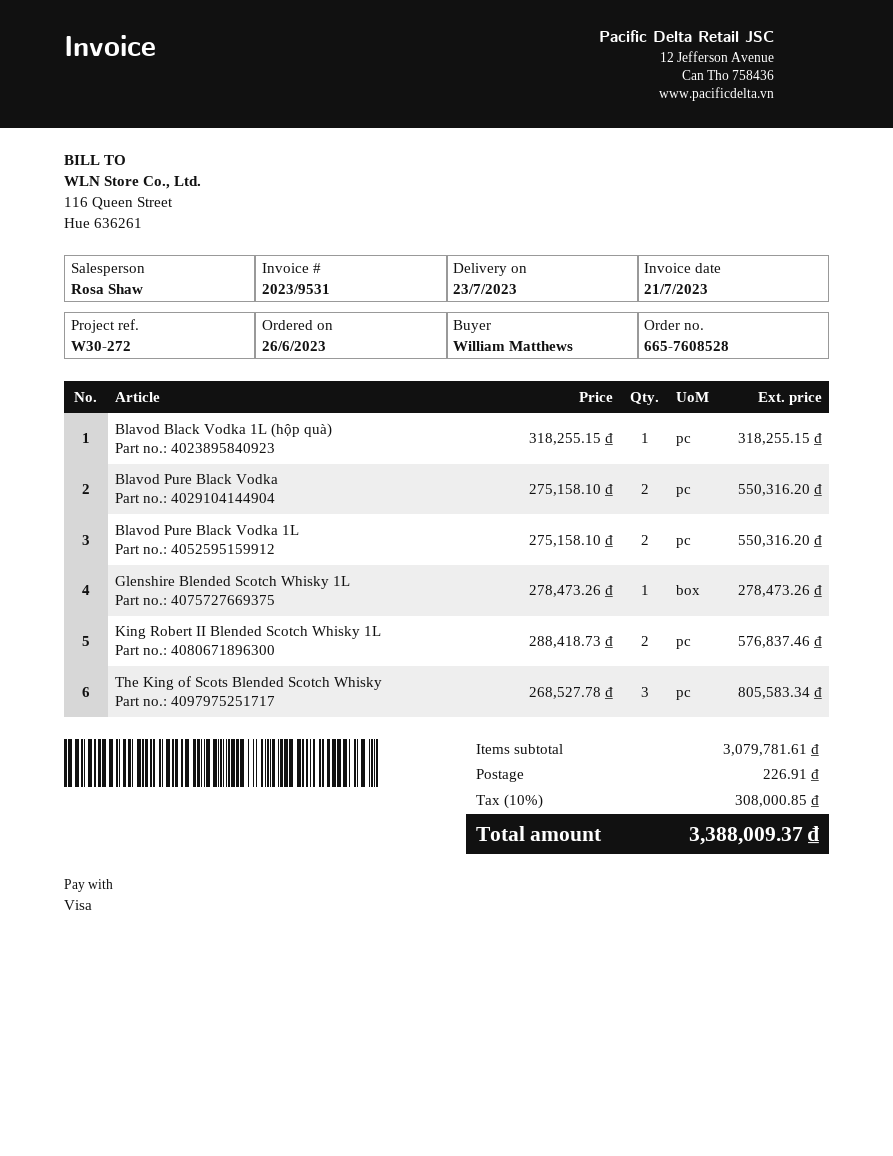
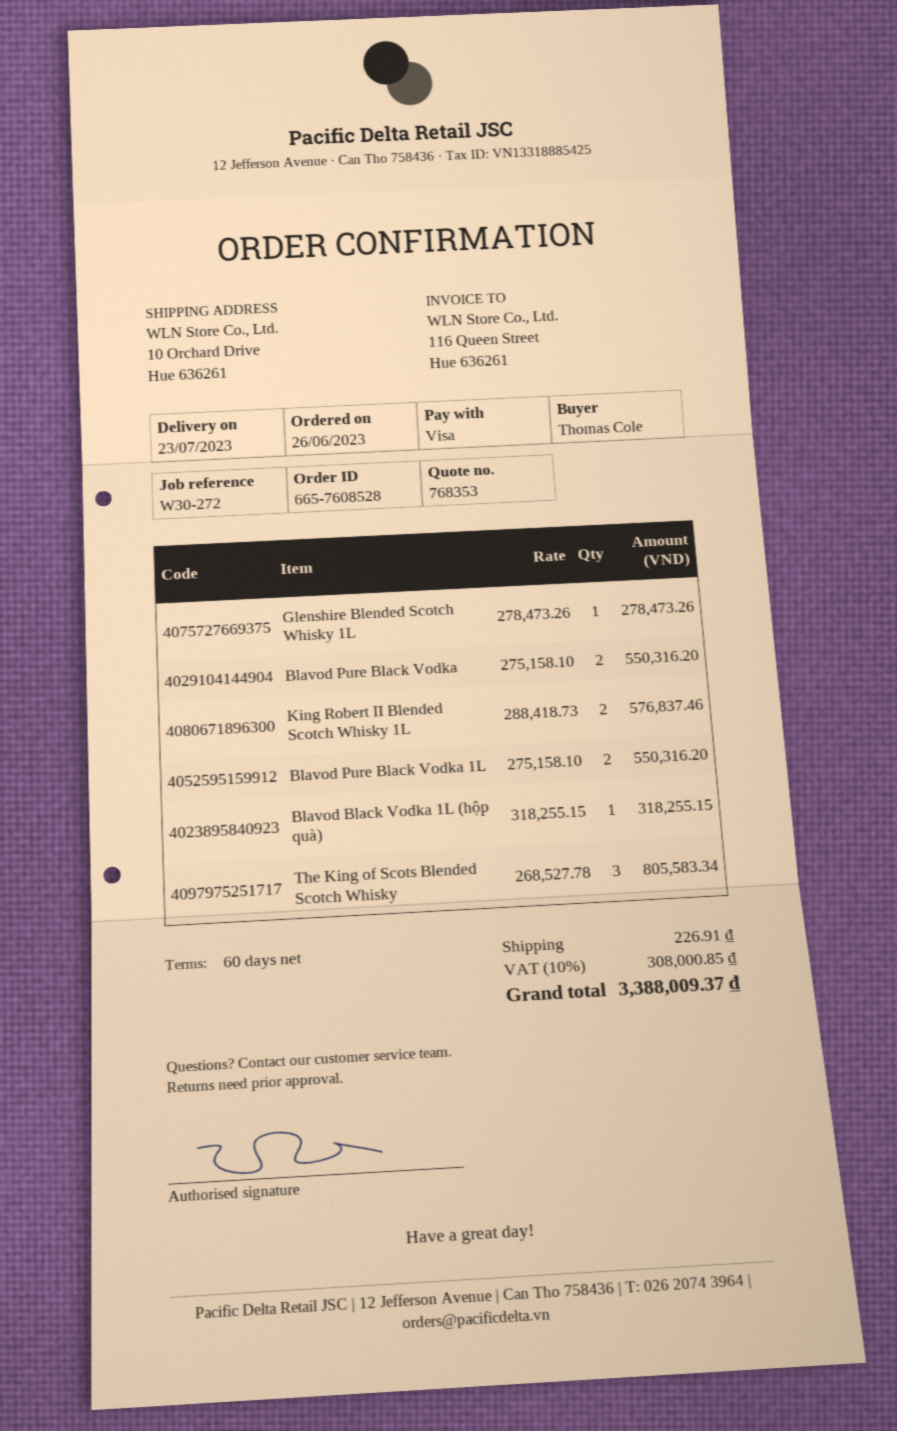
ordered by: William Matthews -> Thomas Cole

